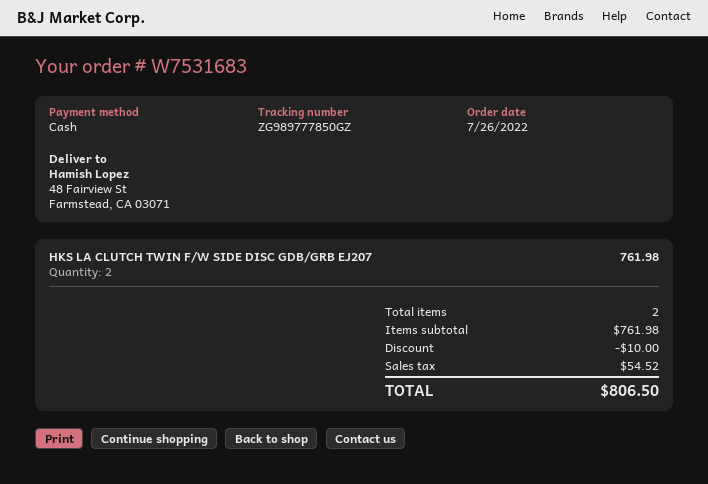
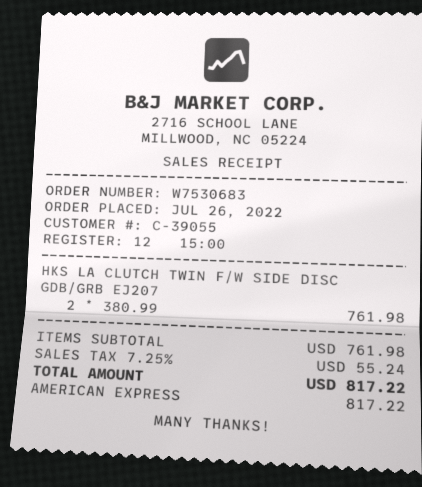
order number: W7531683 -> W7530683
payment method: cash -> American Express
discount: 10.00 -> none
tax: 54.52 -> 55.24
total: 806.50 -> 817.22

